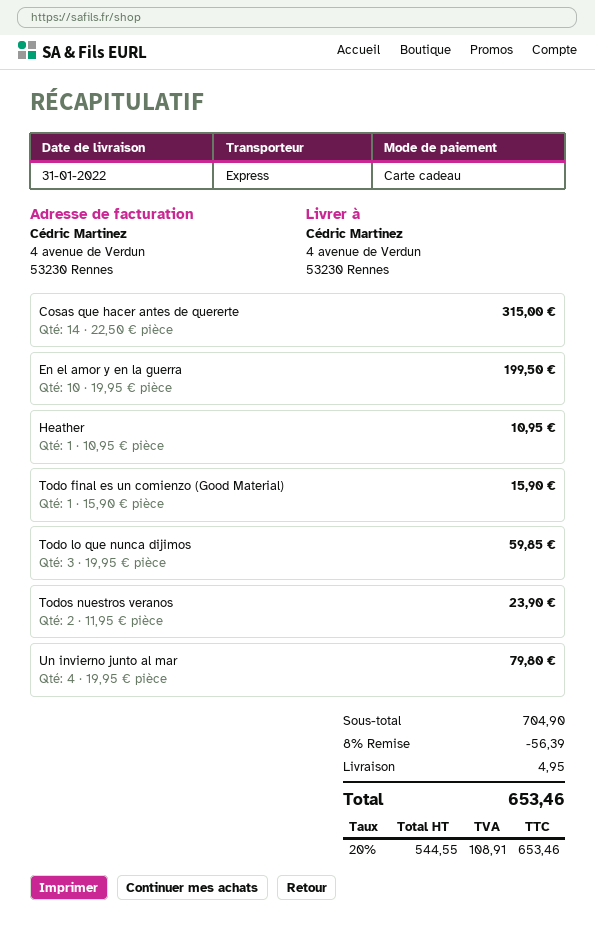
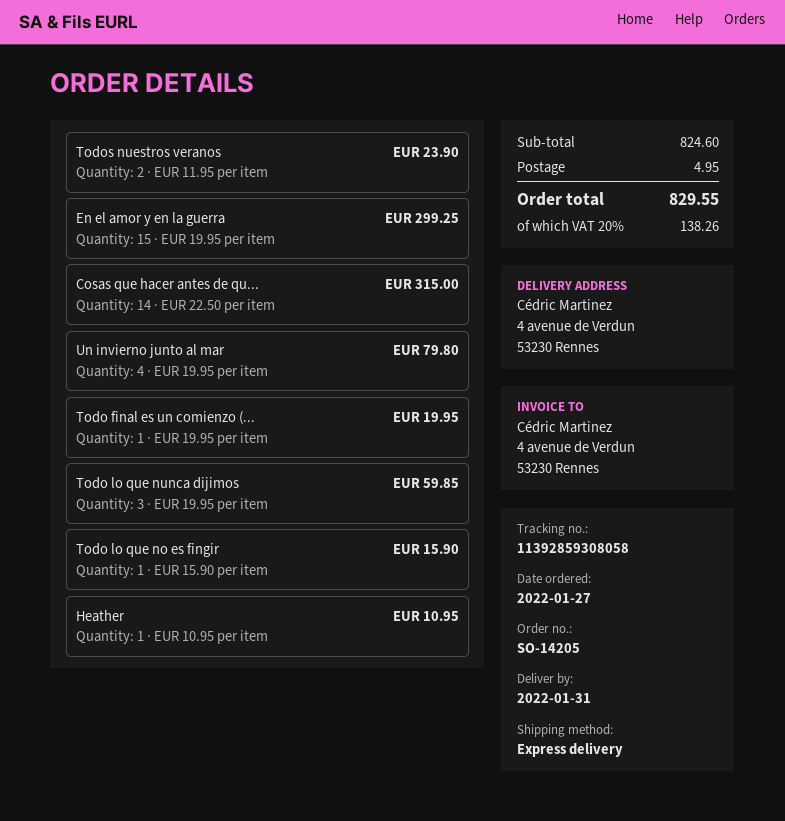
En el amor y en la guerra: 10 x 19.95 = 199.50 -> 15 x 19.95 = 299.25
Todo final es un comienzo (Good Material): 1 x 15.90 = 15.90 -> 1 x 19.95 = 19.95
Todo lo que no es fingir: none -> 1 x 15.90 = 15.90
subtotal: 704.90 -> 824.60
discount: 8% = 56.39 -> none
tax: 20% = 108.91 -> 20% = 138.26
total: 653.46 -> 829.55

